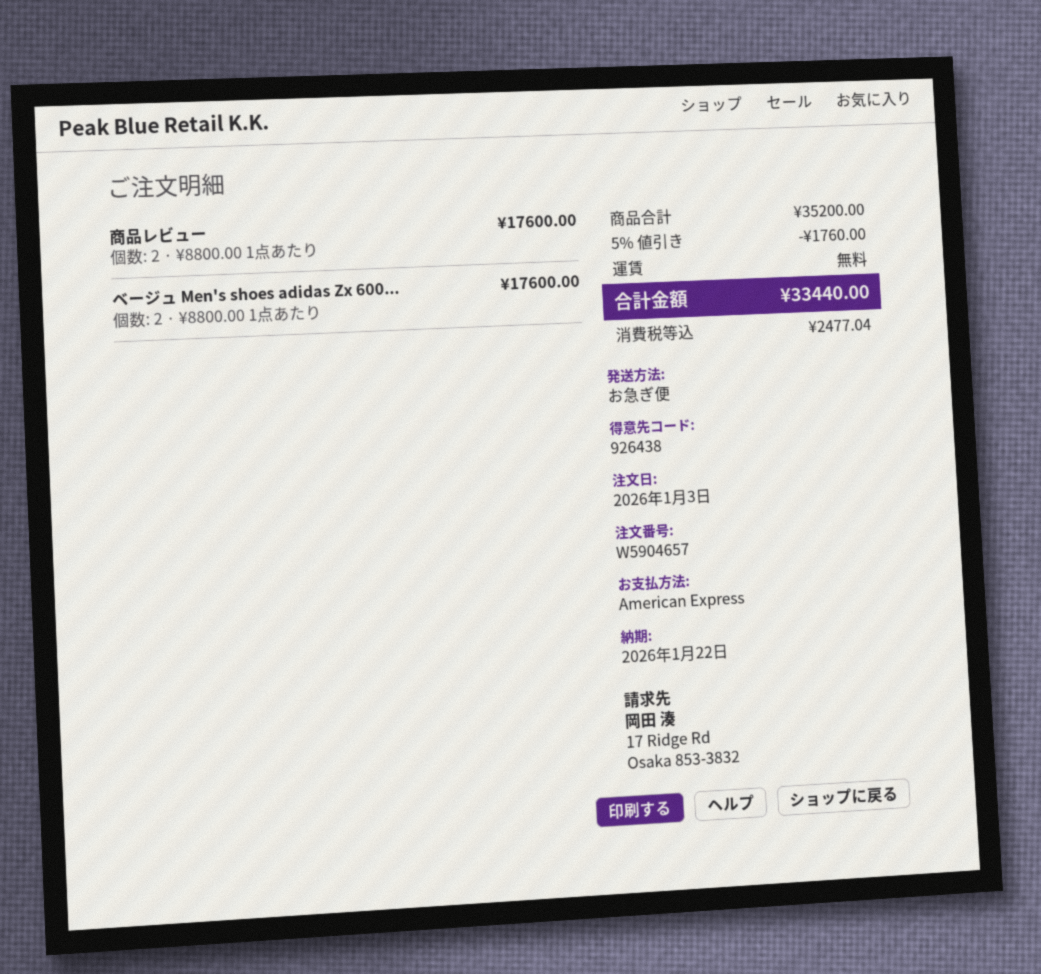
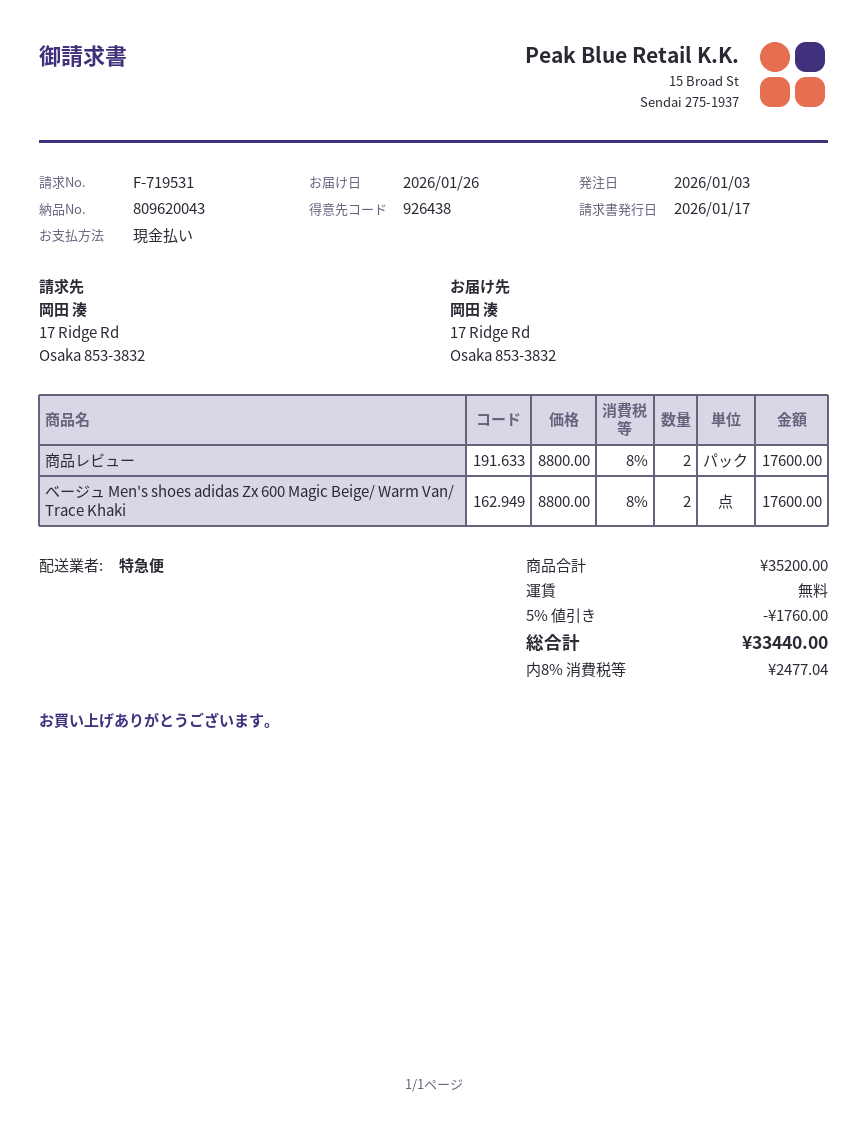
delivery date: 2026-01-22 -> 2026-01-26
payment method: American Express -> cash

